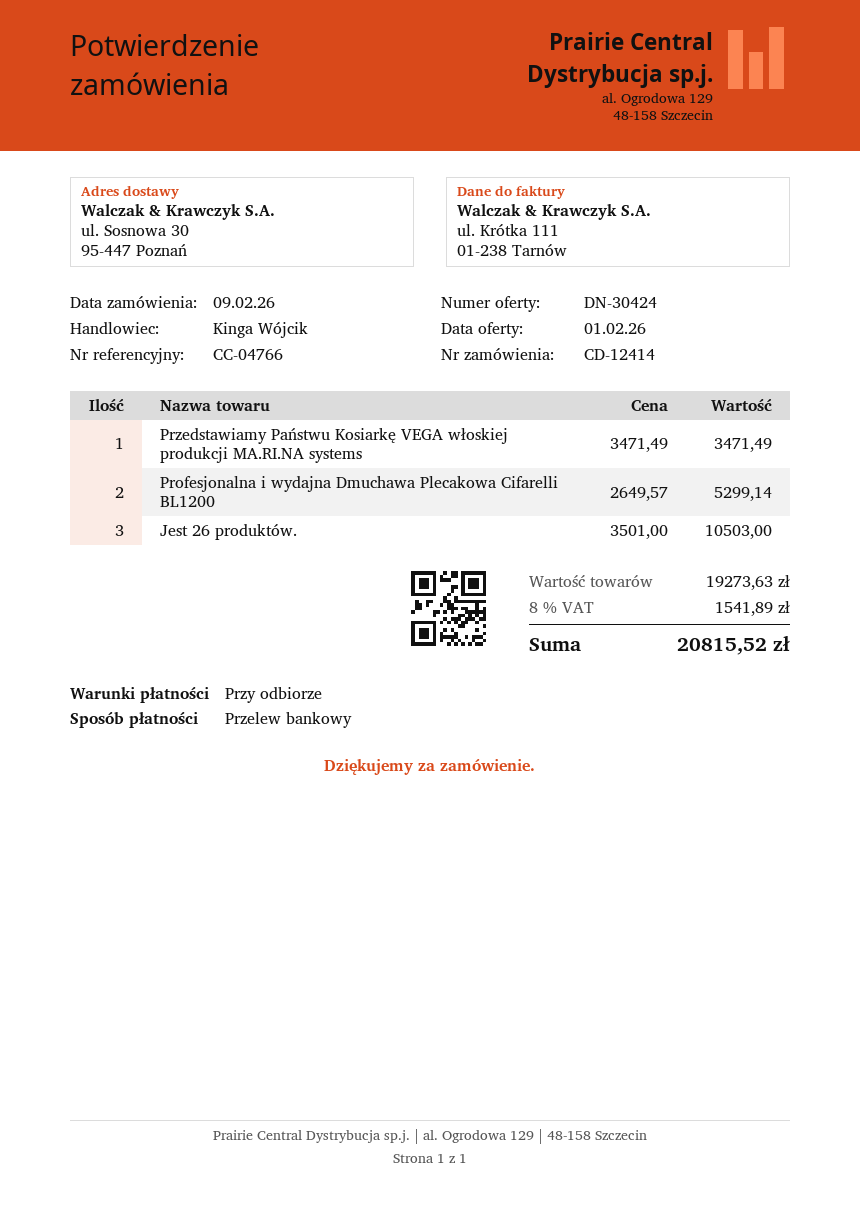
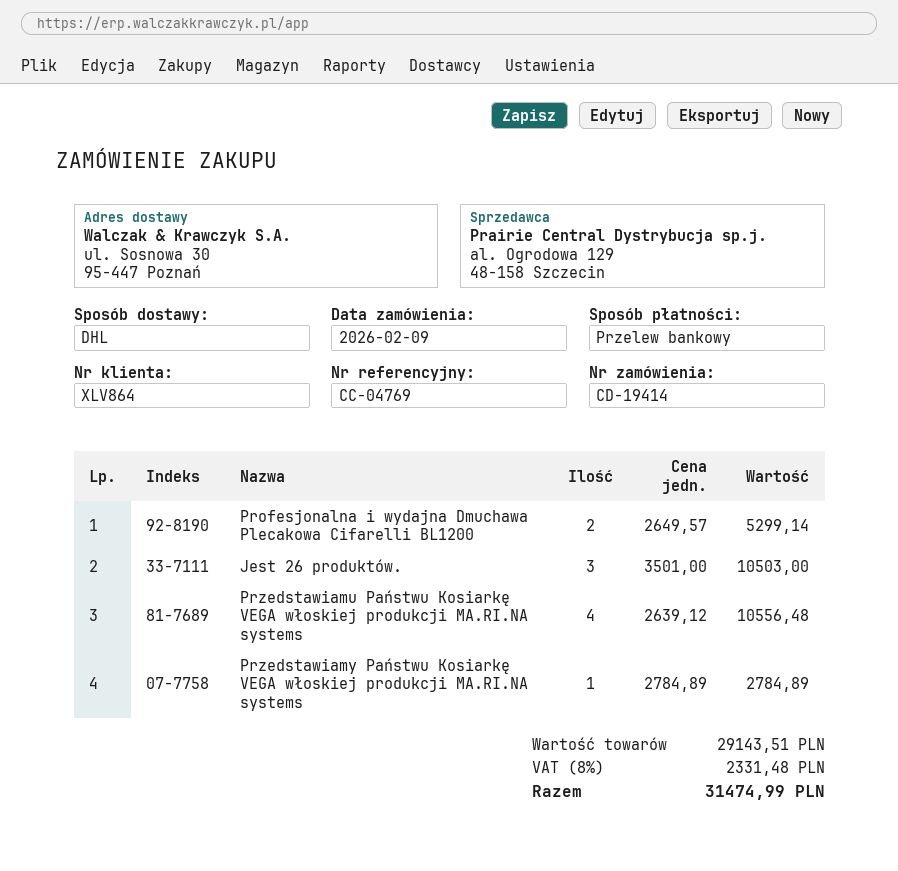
order number: CD-12414 -> CD-19414
reference: CC-04766 -> CC-04769
Przedstawiamy Państwu Kosiarkę VEGA włoskiej produkcji MA.RI.NA systems: 1 x 3471.49 = 3471.49 -> 1 x 2784.89 = 2784.89
Przedstawiamu Państwu Kosiarkę VEGA włoskiej produkcji MA.RI.NA systems: none -> 4 x 2639.12 = 10556.48
subtotal: 19273.63 -> 29143.51
tax: 8% = 1541.89 -> 8% = 2331.48
total: 20815.52 -> 31474.99

